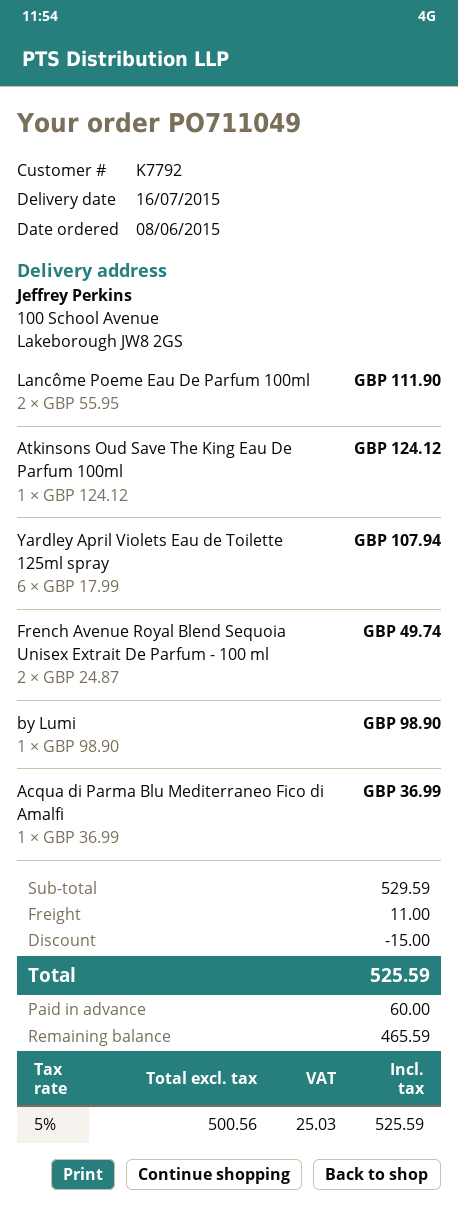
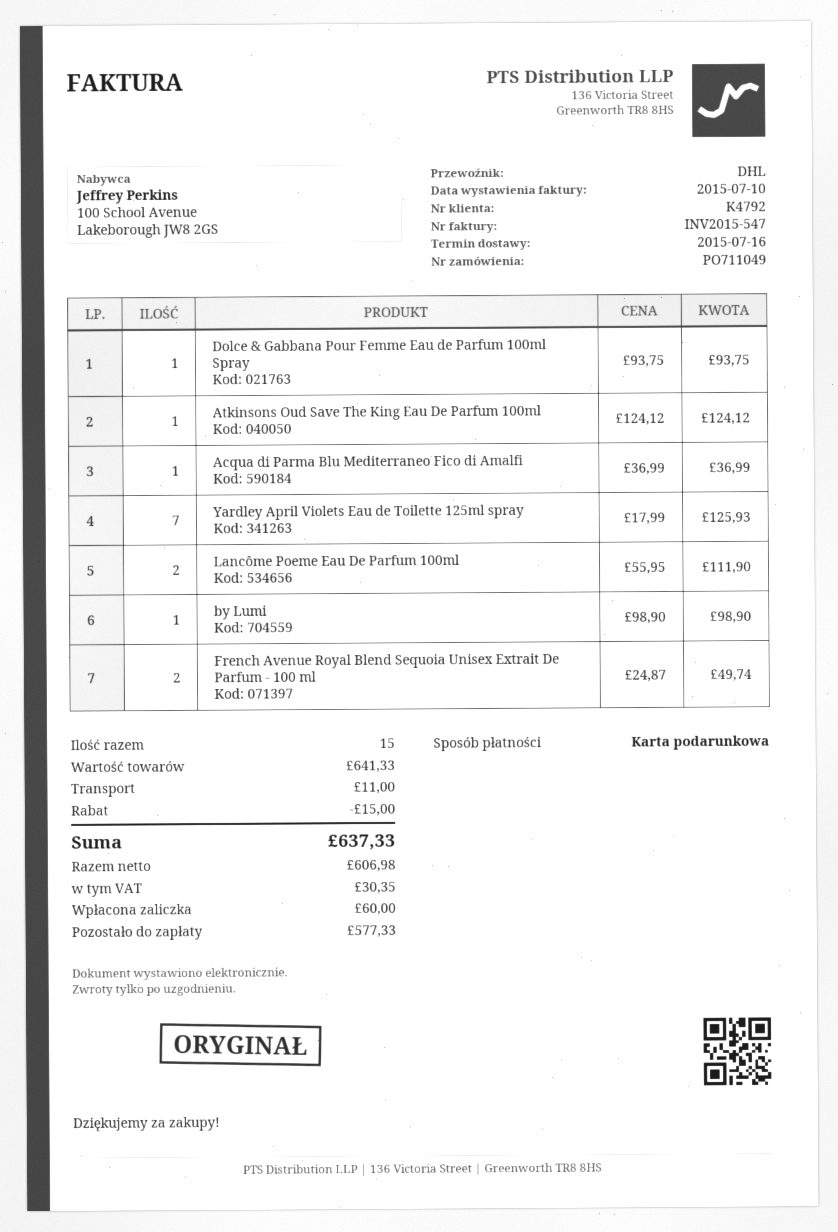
customer number: K7792 -> K4792
Yardley April Violets Eau de Toilette 125ml spray: 6 x 17.99 = 107.94 -> 7 x 17.99 = 125.93
Dolce & Gabbana Pour Femme Eau de Parfum 100ml Spray: none -> 1 x 93.75 = 93.75
subtotal: 529.59 -> 641.33
net: 500.56 -> 606.98
tax: 25.03 -> 30.35
total: 525.59 -> 637.33
balance: 465.59 -> 577.33

